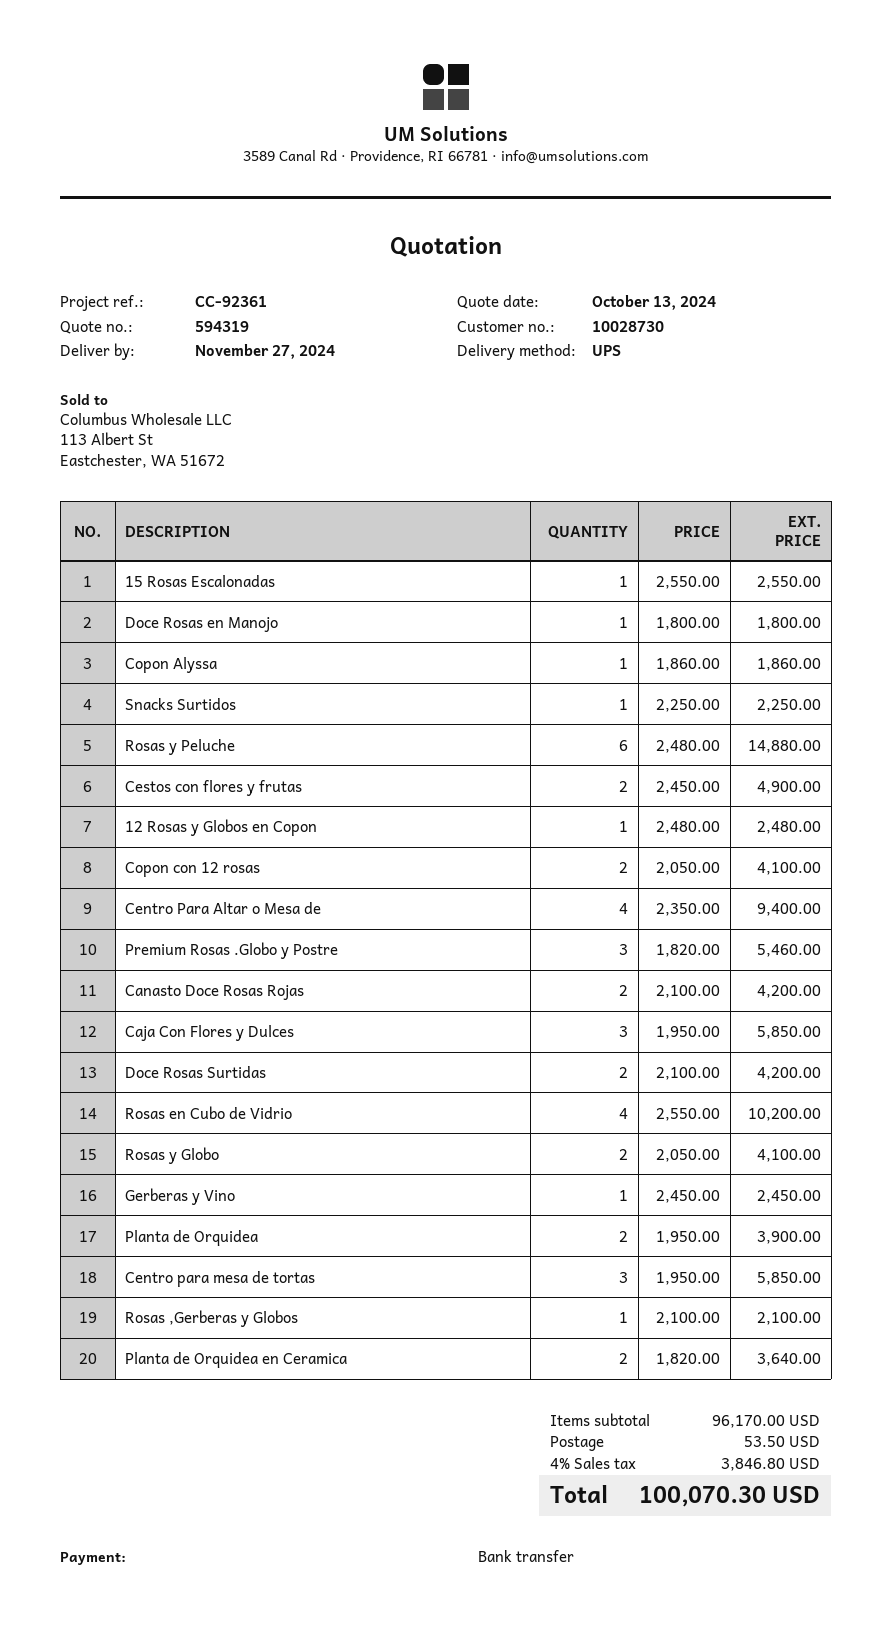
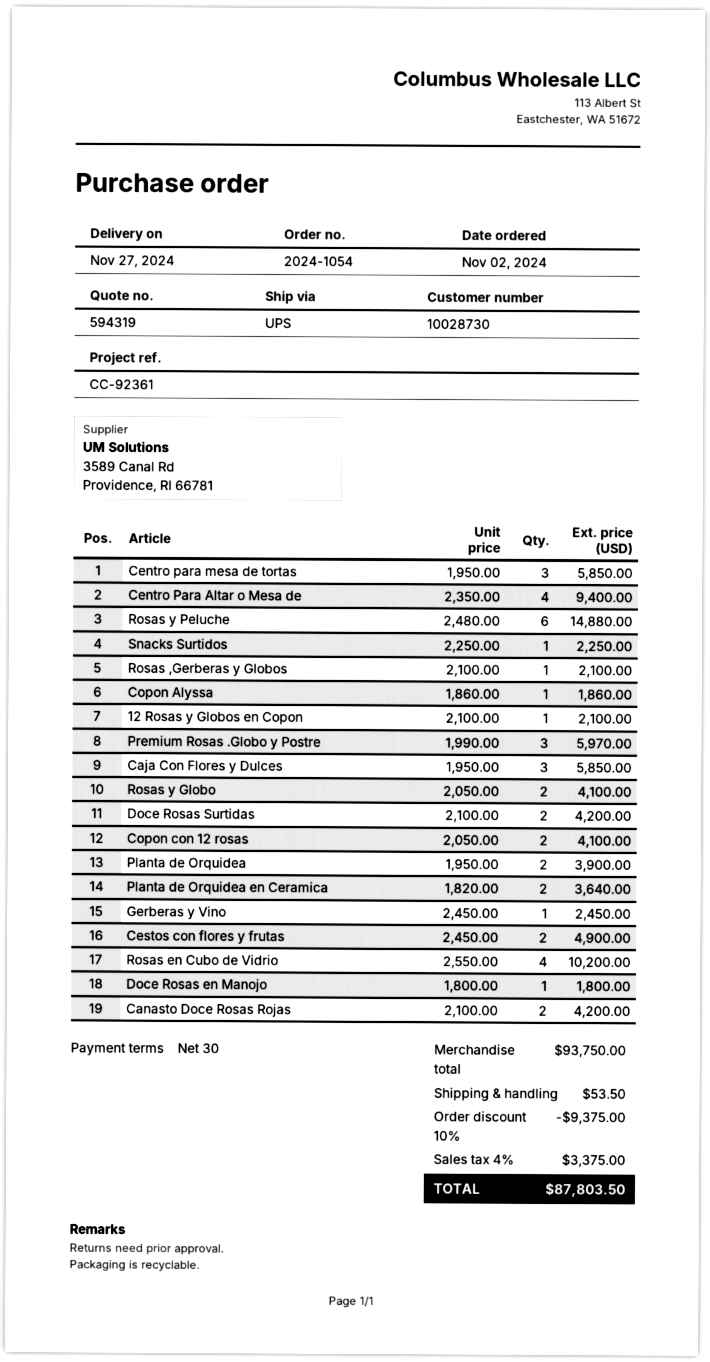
15 Rosas Escalonadas: 1 x 2550.00 = 2550.00 -> none
12 Rosas y Globos en Copon: 1 x 2480.00 = 2480.00 -> 1 x 2100.00 = 2100.00
Premium Rosas .Globo y Postre: 3 x 1820.00 = 5460.00 -> 3 x 1990.00 = 5970.00
subtotal: 96170.00 -> 93750.00
discount: none -> 10% = 9375.00
tax: 4% = 3846.80 -> 4% = 3375.00
total: 100070.30 -> 87803.50

